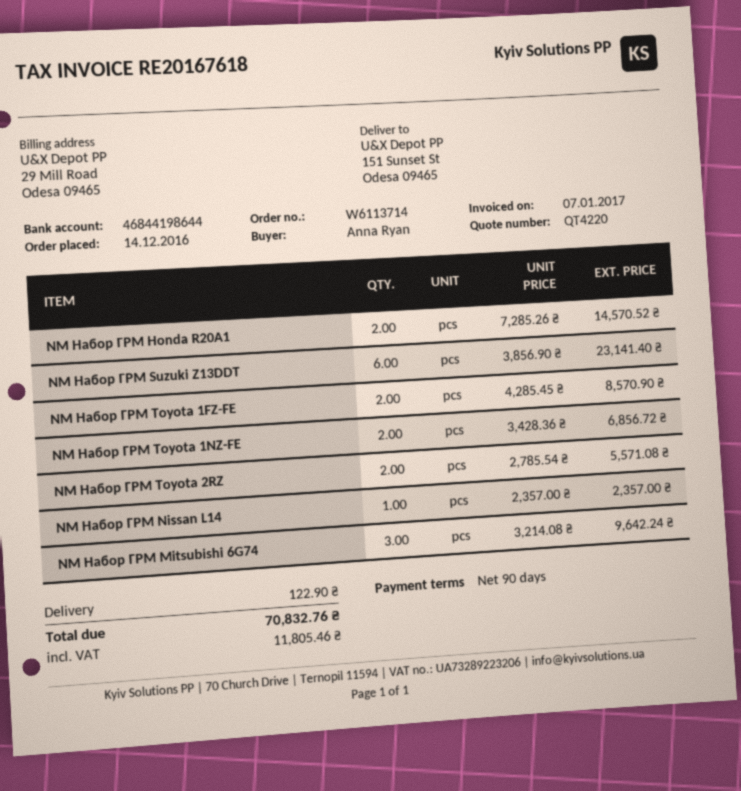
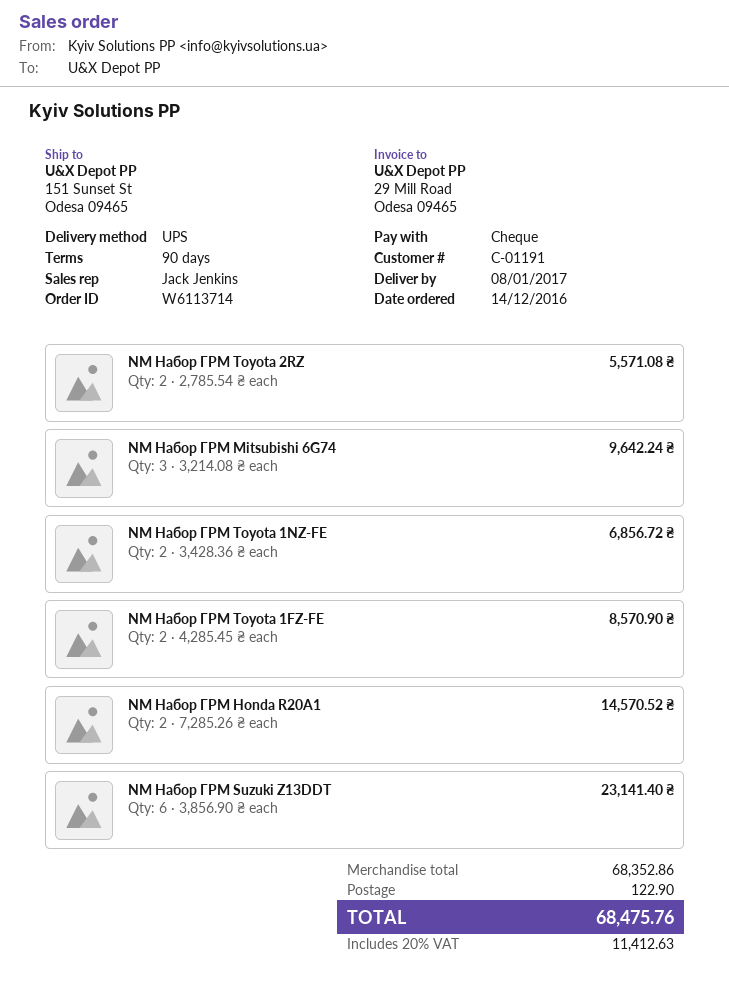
NM Набор ГРМ Nissan L14: 1 x 2357.00 = 2357.00 -> none
tax: 11805.46 -> 11412.63
total: 70832.76 -> 68475.76

